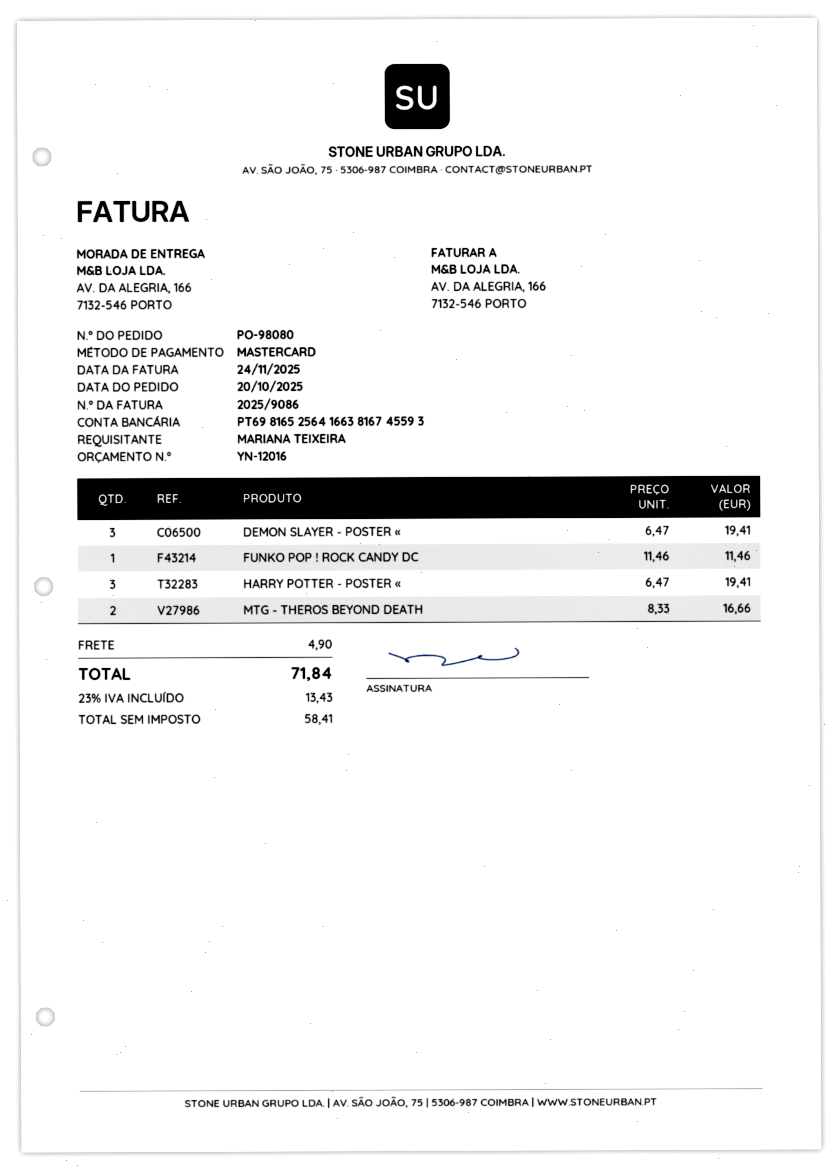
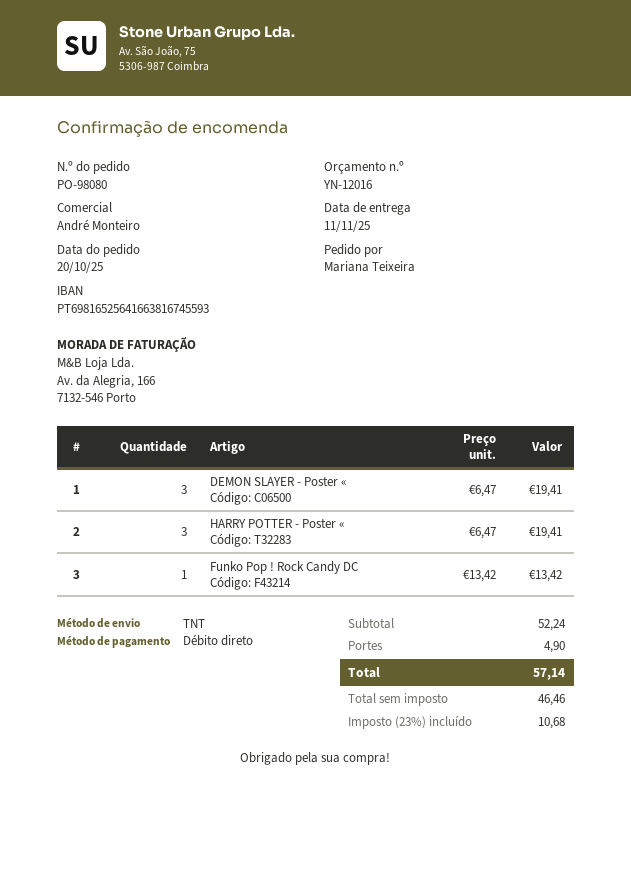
payment method: Mastercard -> direct debit
FUNKO POP ! ROCK CANDY DC: 1 x 11.46 = 11.46 -> 1 x 13.42 = 13.42
MTG - THEROS BEYOND DEATH: 2 x 8.33 = 16.66 -> none
net: 58.41 -> 46.46
tax: 23% = 13.43 -> 23% = 10.68
total: 71.84 -> 57.14

